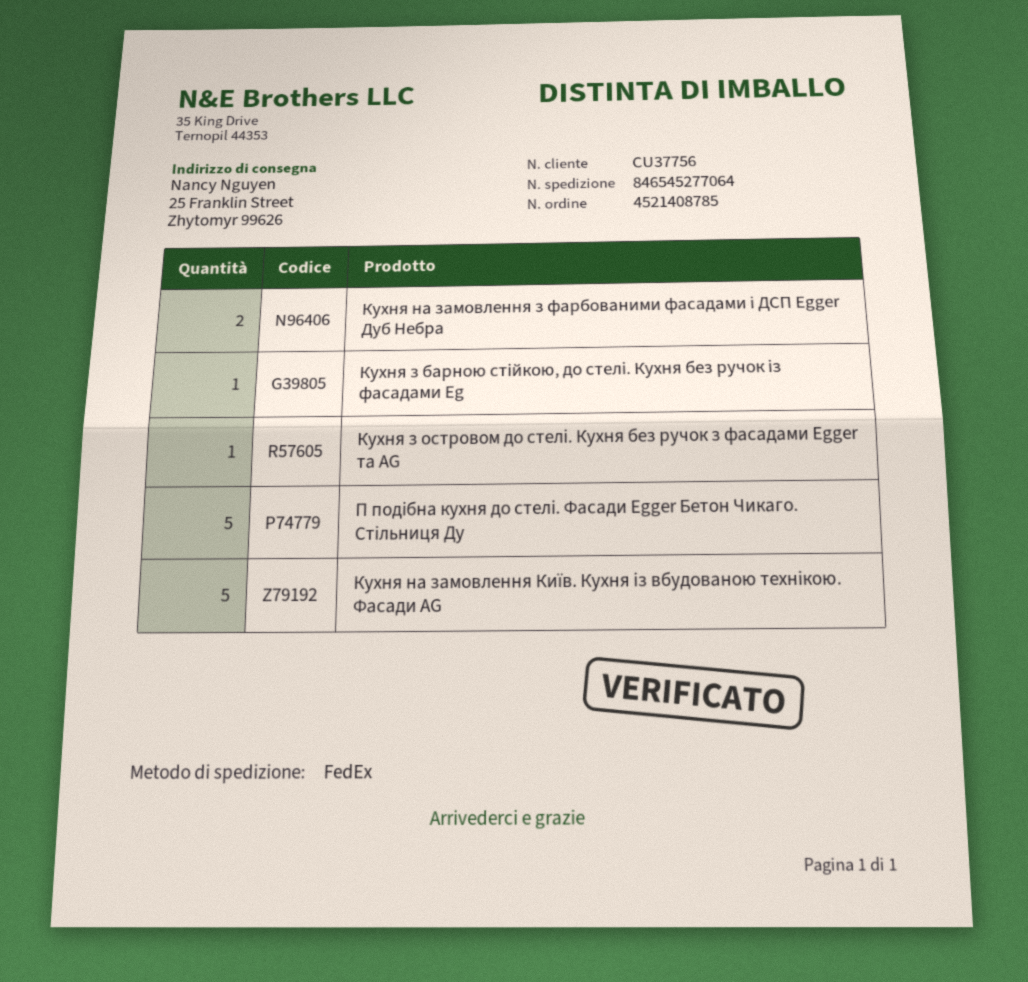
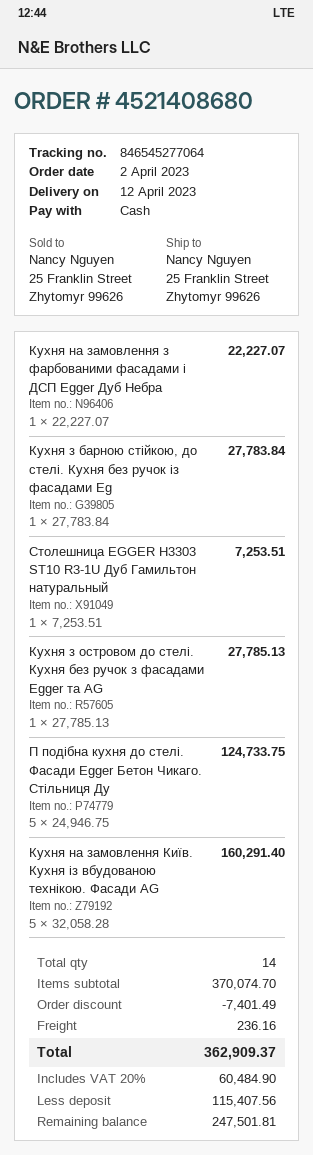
order number: 4521408785 -> 4521408680
Кухня на замовлення з фарбованими фасадами і ДСП Egger Дуб Небра: 2 -> 1
Столешница EGGER H3303 ST10 R3-1U Дуб Гамильтон натуральный: none -> 1

